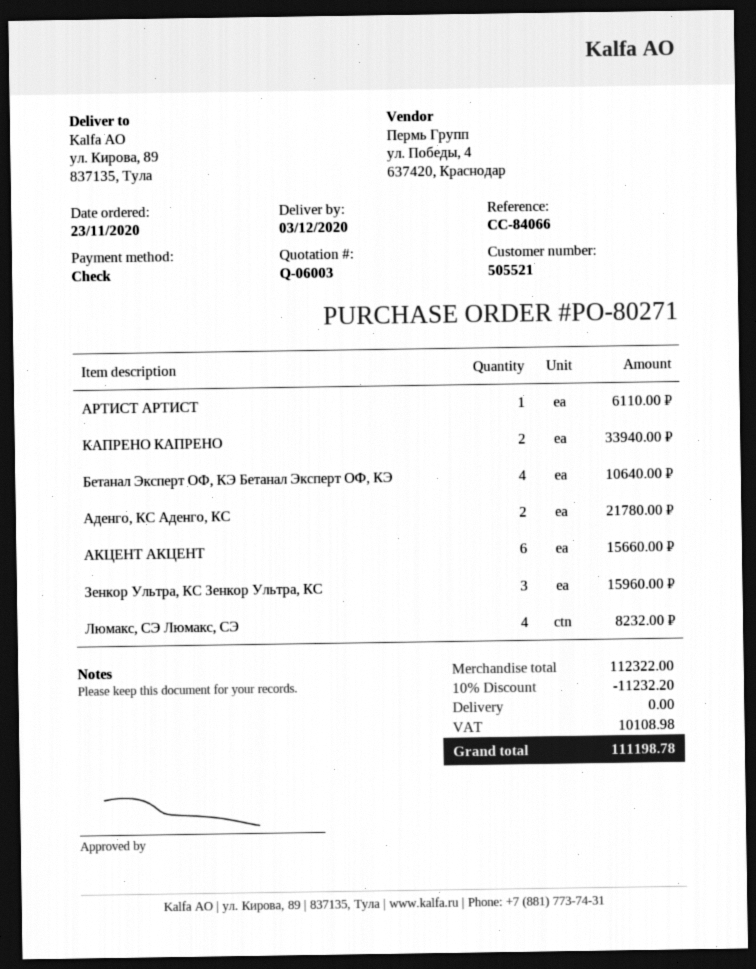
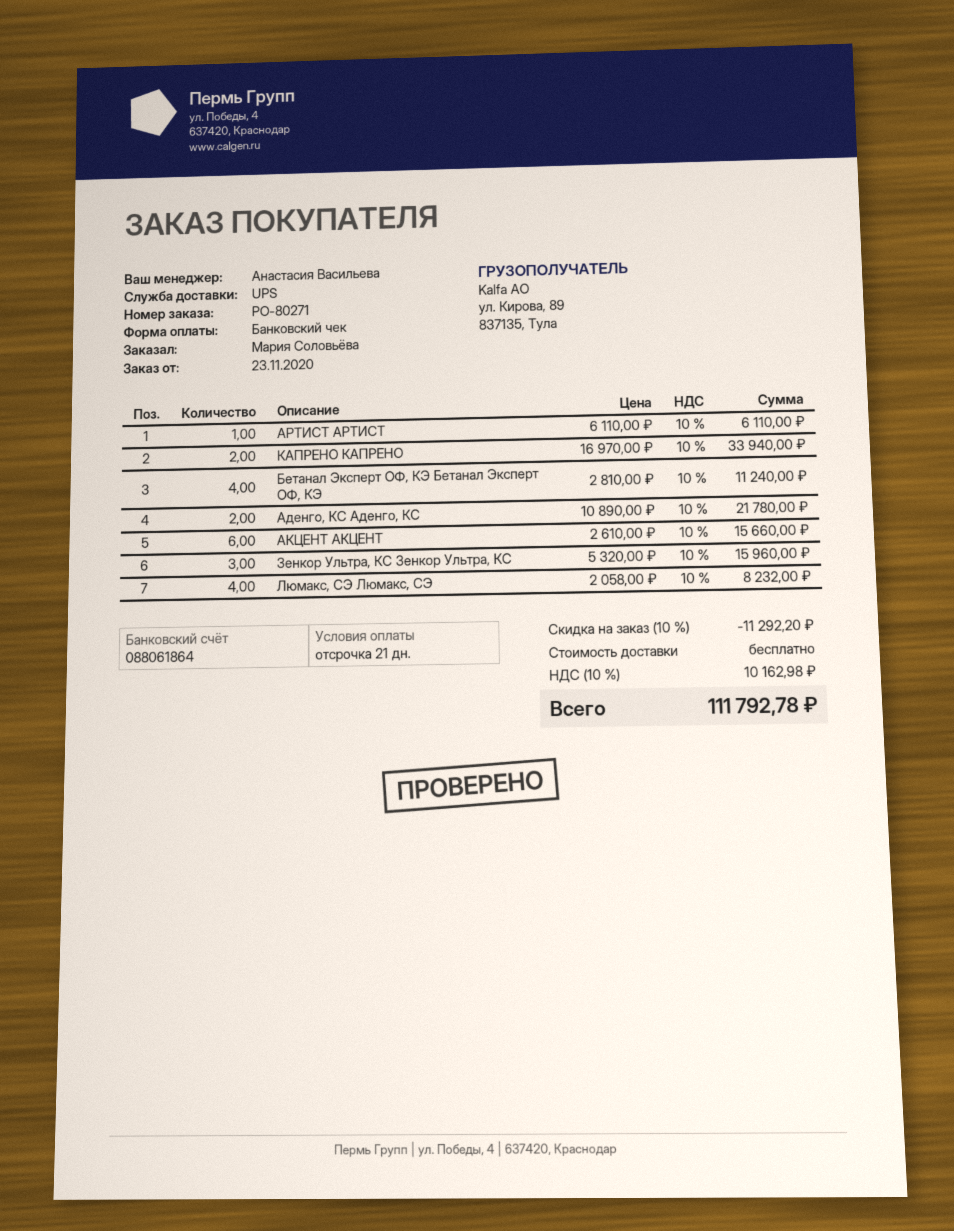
Бетанал Эксперт ОФ, КЭ Бетанал Эксперт ОФ, КЭ: 4 for 10640.00 -> 4 for 11240.00
discount: 10% = 11232.20 -> 10% = 11292.20
tax: 10108.98 -> 10162.98
total: 111198.78 -> 111792.78

